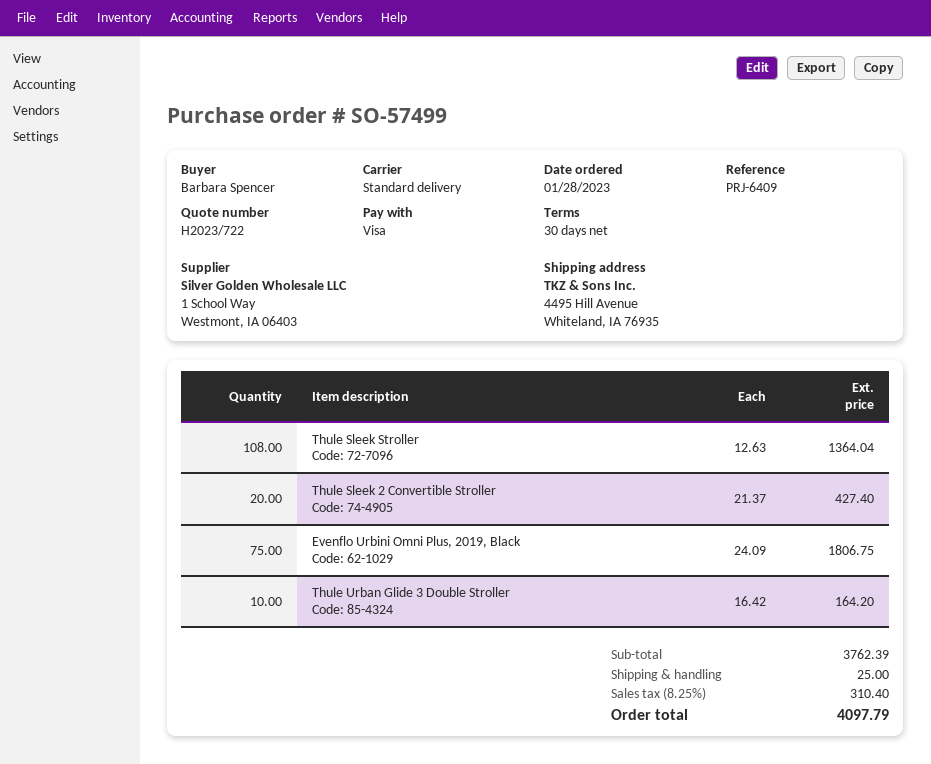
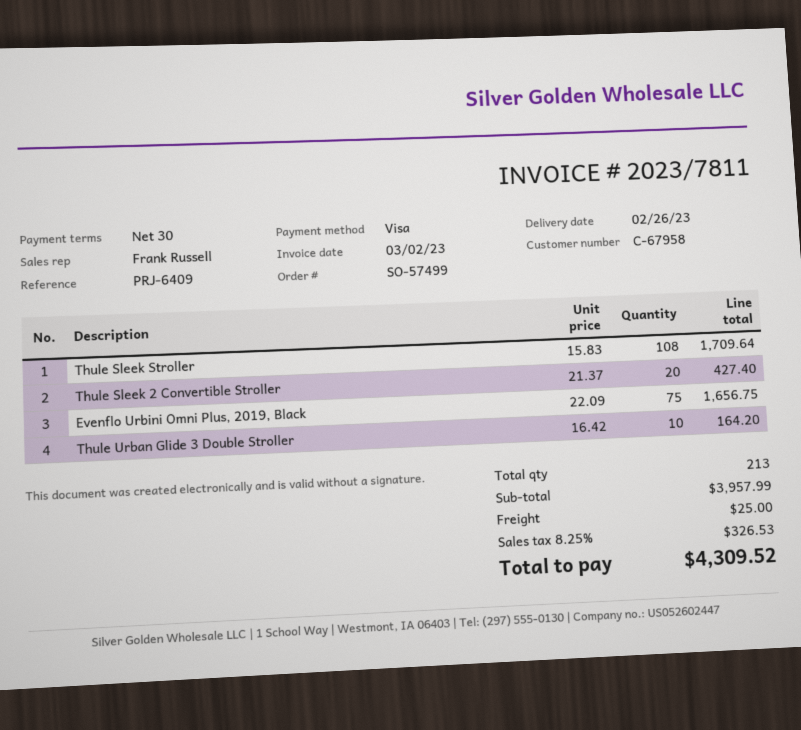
Thule Sleek Stroller: 108 x 12.63 = 1364.04 -> 108 x 15.83 = 1709.64
Evenflo Urbini Omni Plus, 2019, Black: 75 x 24.09 = 1806.75 -> 75 x 22.09 = 1656.75
subtotal: 3762.39 -> 3957.99
tax: 8.25% = 310.40 -> 8.25% = 326.53
total: 4097.79 -> 4309.52

